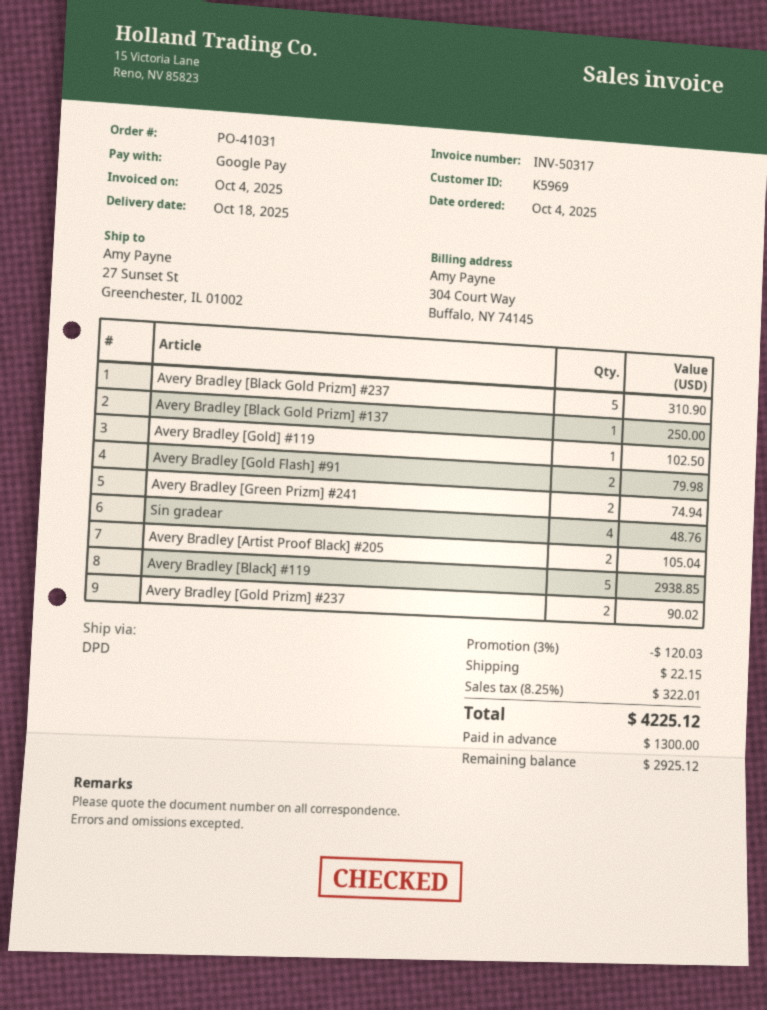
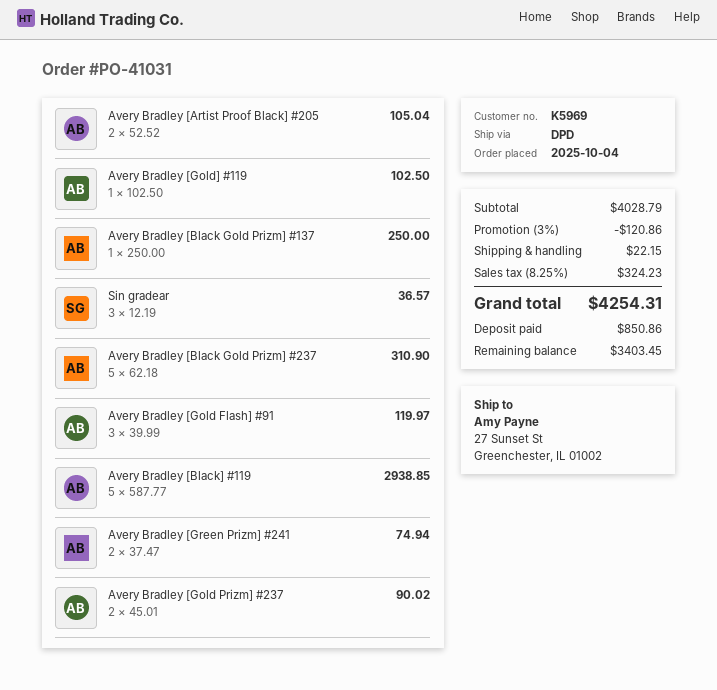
Avery Bradley [Gold Flash] #91: 2 for 79.98 -> 3 for 119.97
Sin gradear: 4 for 48.76 -> 3 for 36.57
discount: 3% = 120.03 -> 3% = 120.86
tax: 8.25% = 322.01 -> 8.25% = 324.23
total: 4225.12 -> 4254.31
deposit: 1300.00 -> 850.86
balance: 2925.12 -> 3403.45

